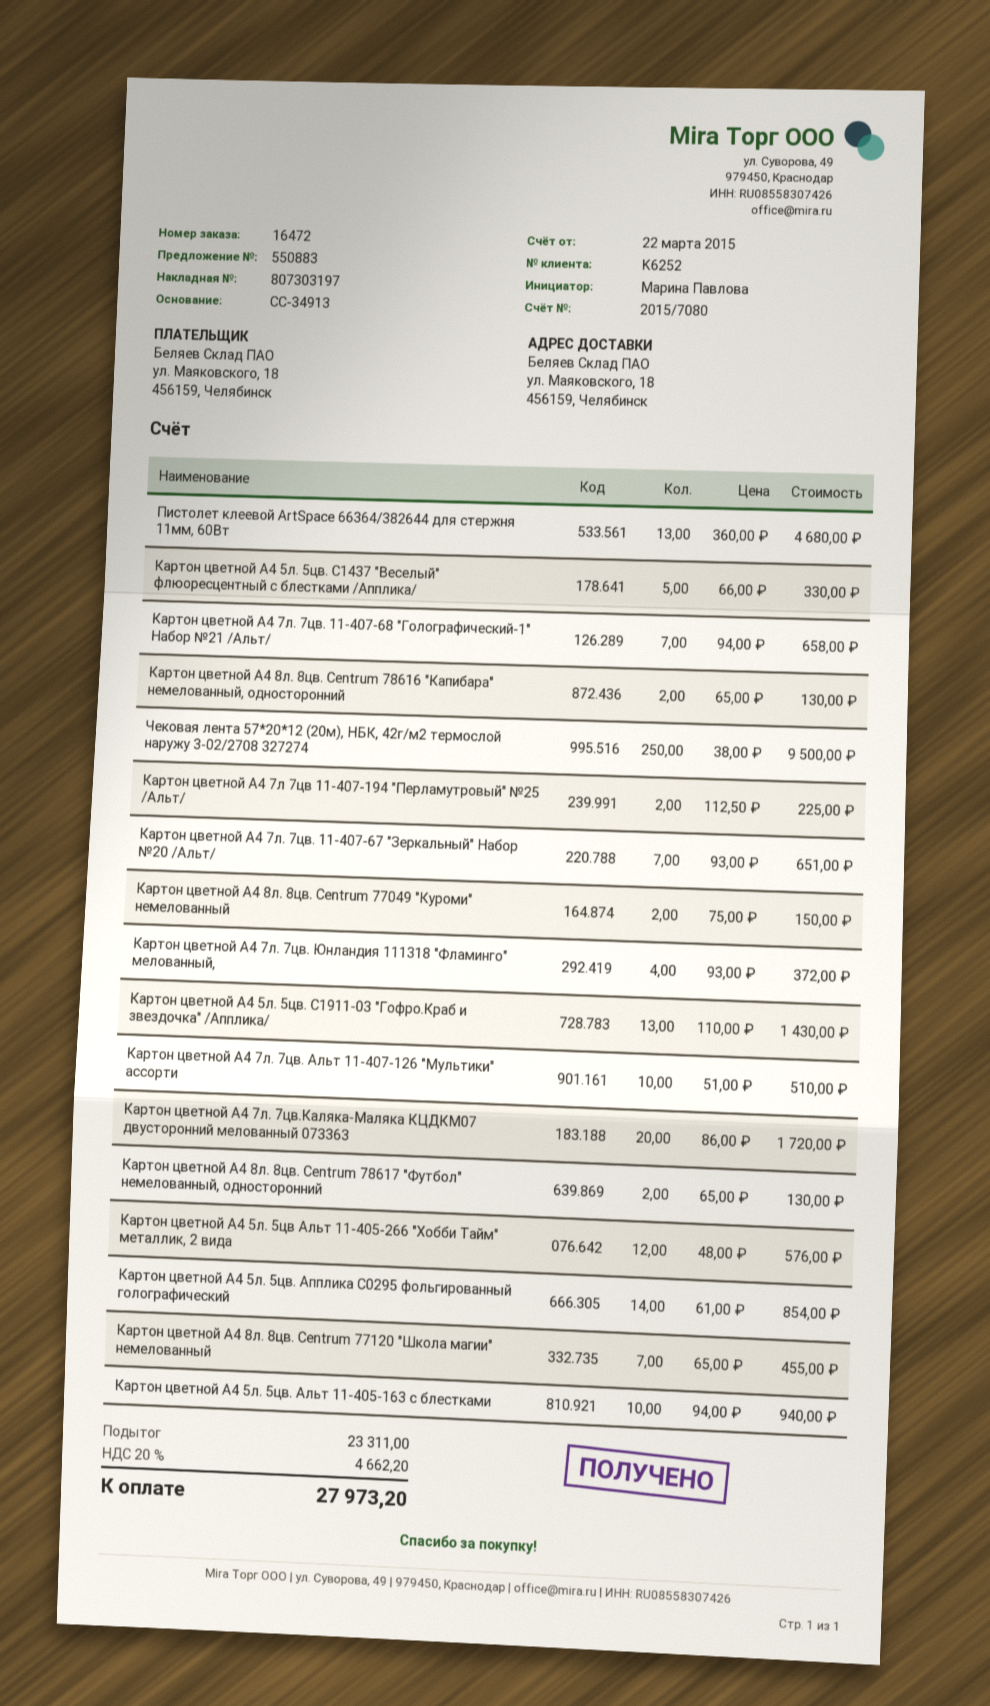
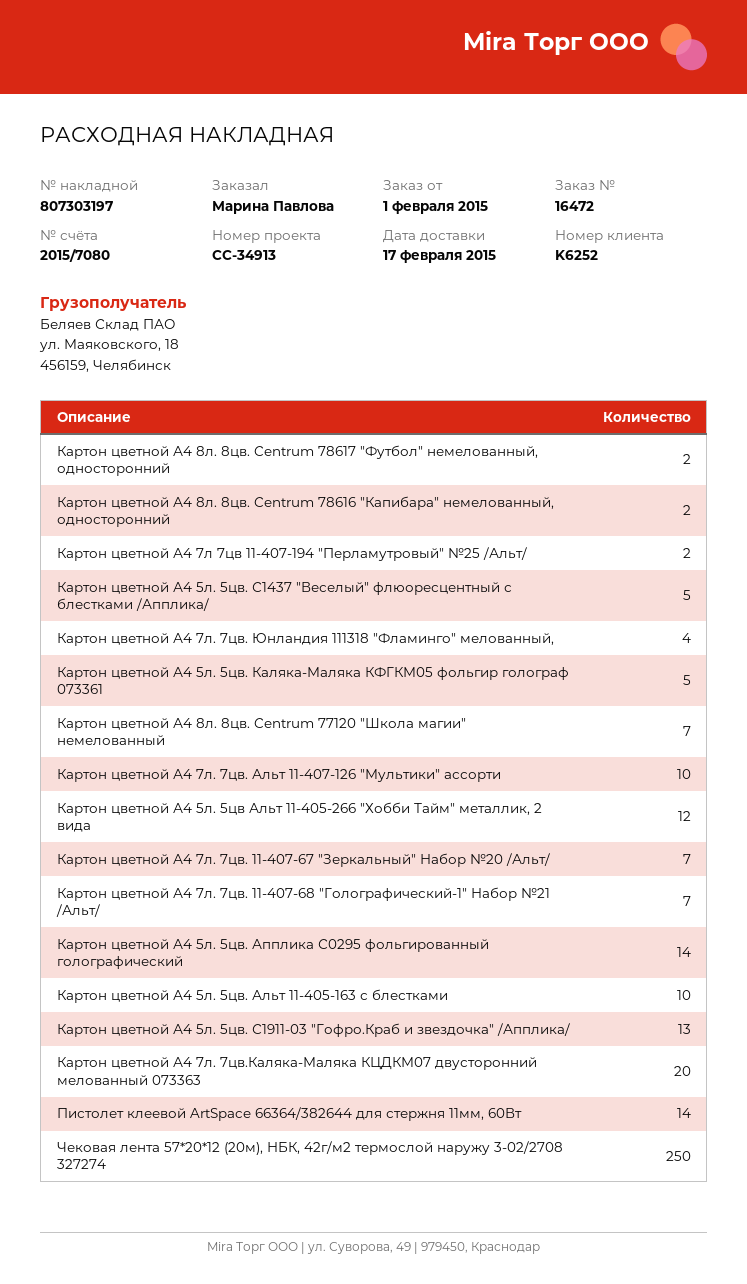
Пистолет клеевой ArtSpace 66364/382644 для стержня 11мм, 60Вт: 13 -> 14
Картон цветной А4 8л. 8цв. Centrum 77049 "Куроми" немелованный: 2 -> none
Картон цветной А4 5л. 5цв. Каляка-Маляка КФГКМ05 фольгир голограф 073361: none -> 5

